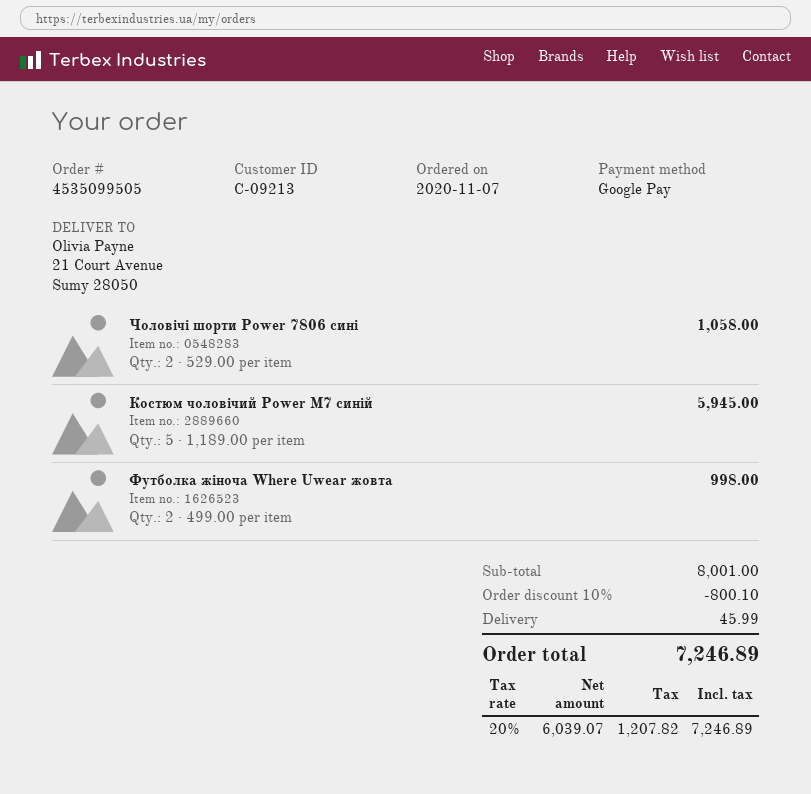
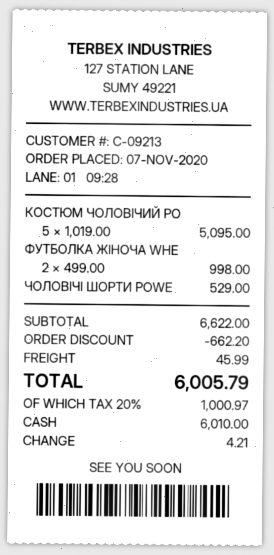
payment method: Google Pay -> cash
Чоловічі шорти Power 7806 сині: 2 x 529.00 = 1058.00 -> 1 x 529.00 = 529.00
Костюм чоловічий Power M7 синій: 5 x 1189.00 = 5945.00 -> 5 x 1019.00 = 5095.00
subtotal: 8001.00 -> 6622.00
discount: 800.10 -> 662.20
tax: 20% = 1207.82 -> 20% = 1000.97
total: 7246.89 -> 6005.79

